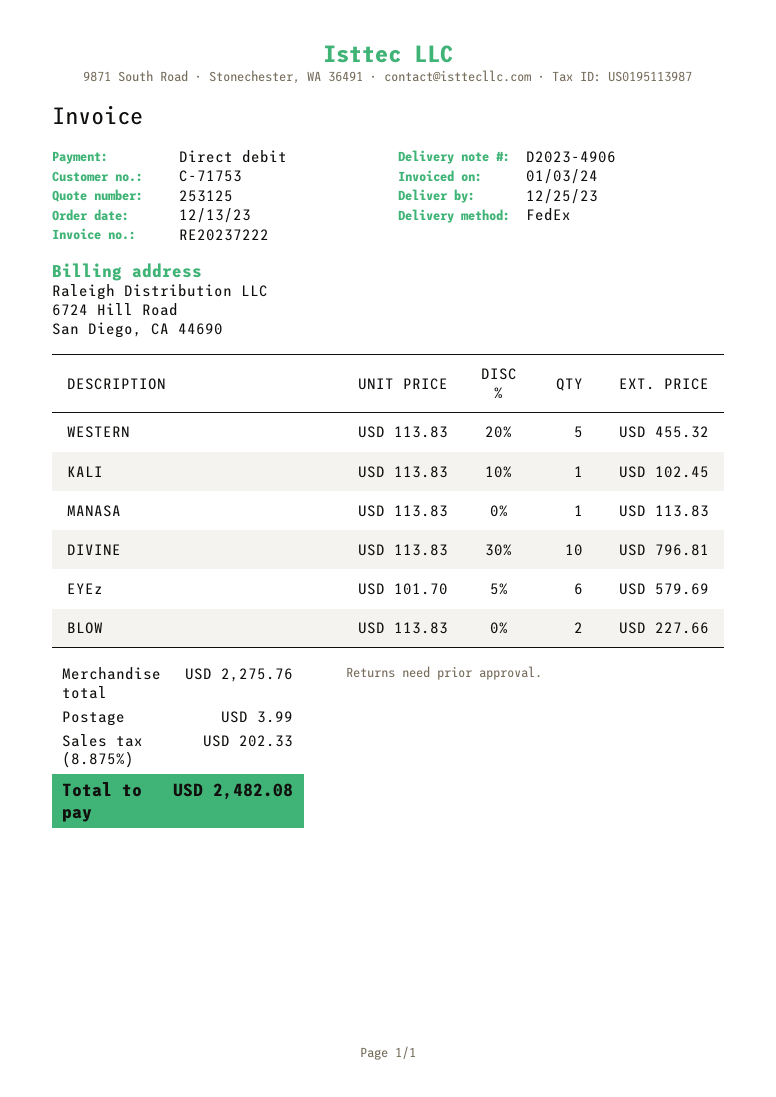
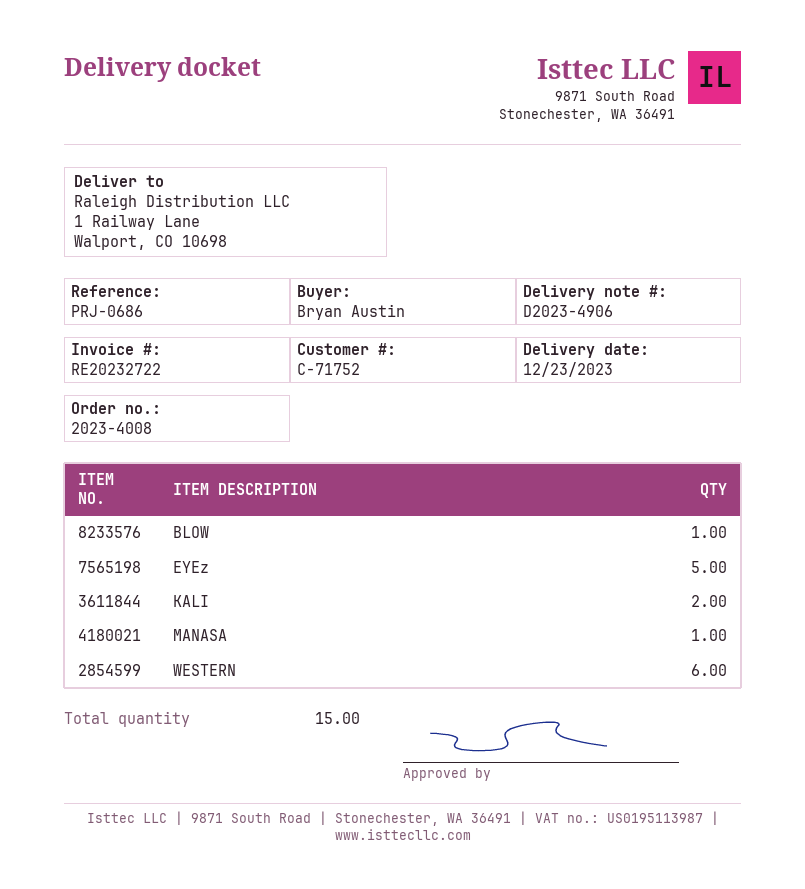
delivery date: 2023-12-25 -> 2023-12-23
invoice number: RE20237222 -> RE20232722
customer number: C-71753 -> C-71752
WESTERN: 5 -> 6
KALI: 1 -> 2
DIVINE: 10 -> none
EYEz: 6 -> 5
BLOW: 2 -> 1

